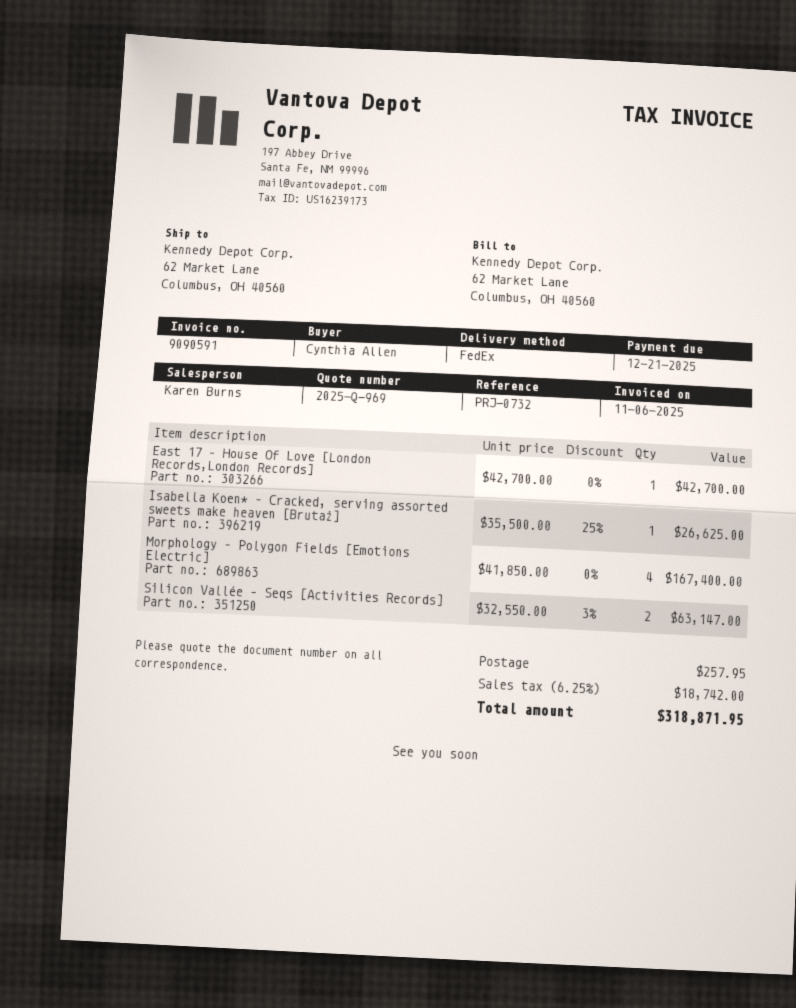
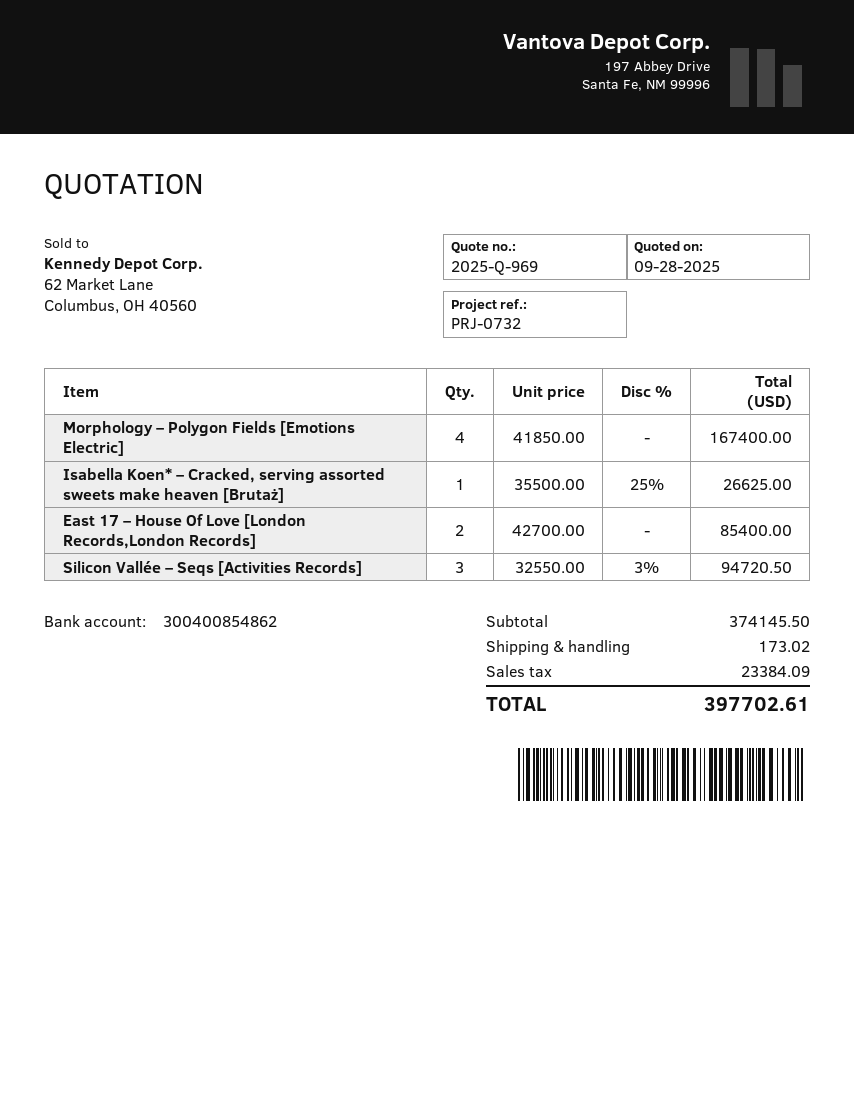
East 17 – House Of Love [London Records,London Records]: 1 x 42700.00 = 42700.00 -> 2 x 42700.00 = 85400.00
Silicon Vallée – Seqs [Activities Records]: 2 x 32550.00 - 3% = 63147.00 -> 3 x 32550.00 - 3% = 94720.50
shipping: 257.95 -> 173.02
tax: 18742.00 -> 23384.09
total: 318871.95 -> 397702.61

